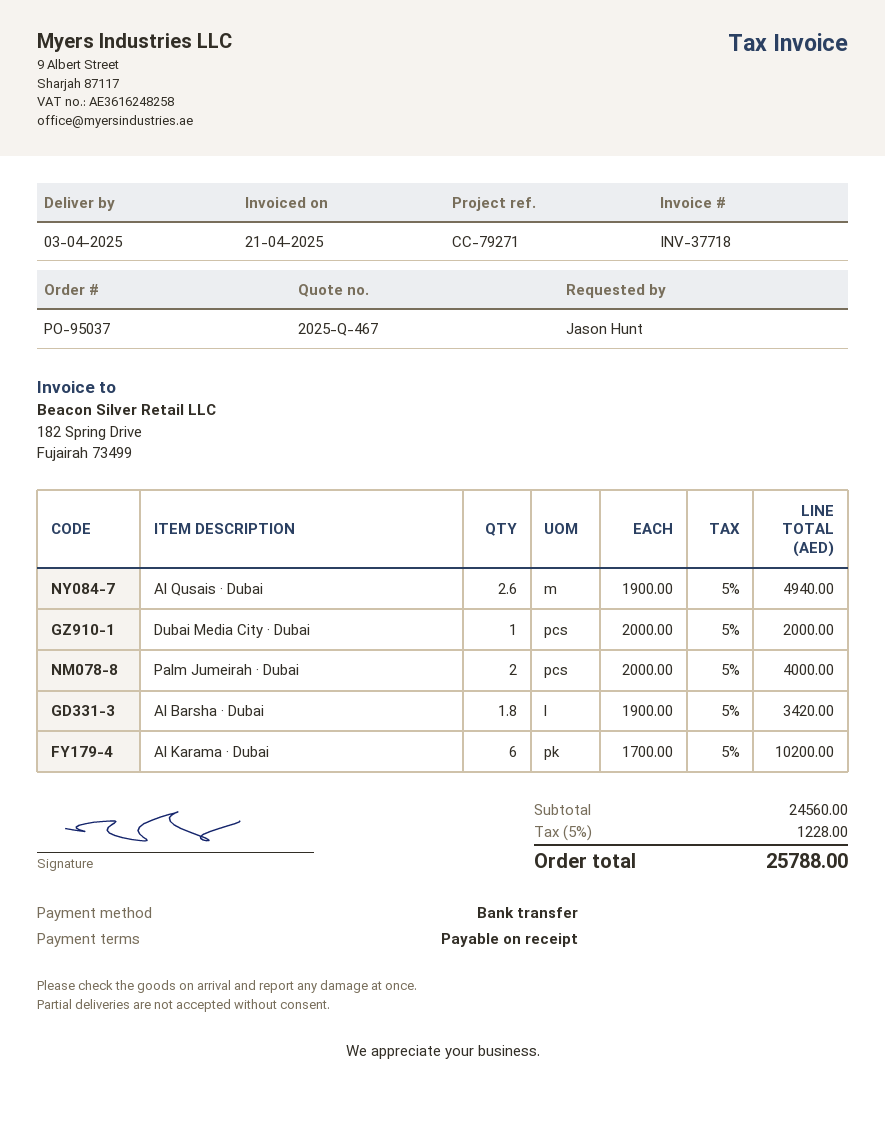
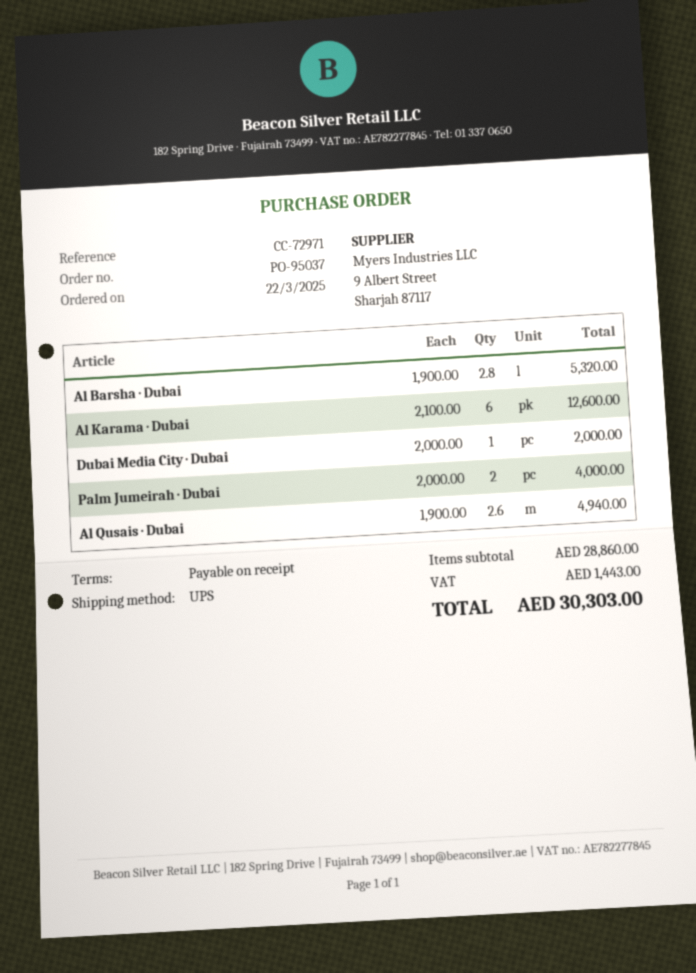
reference: CC-79271 -> CC-72971
Al Barsha · Dubai: 1.8 x 1900.00 = 3420.00 -> 2.8 x 1900.00 = 5320.00
Al Karama · Dubai: 6 x 1700.00 = 10200.00 -> 6 x 2100.00 = 12600.00
subtotal: 24560.00 -> 28860.00
tax: 1228.00 -> 1443.00
total: 25788.00 -> 30303.00

